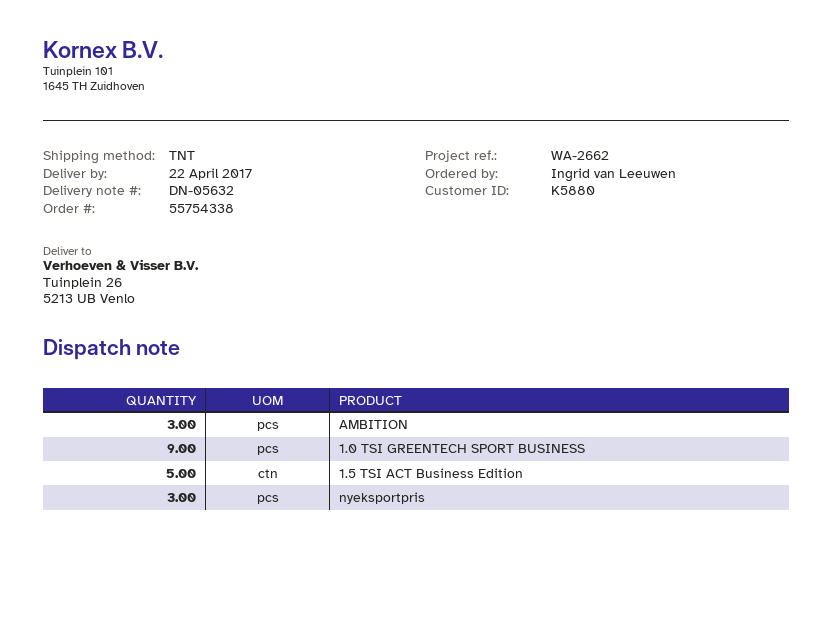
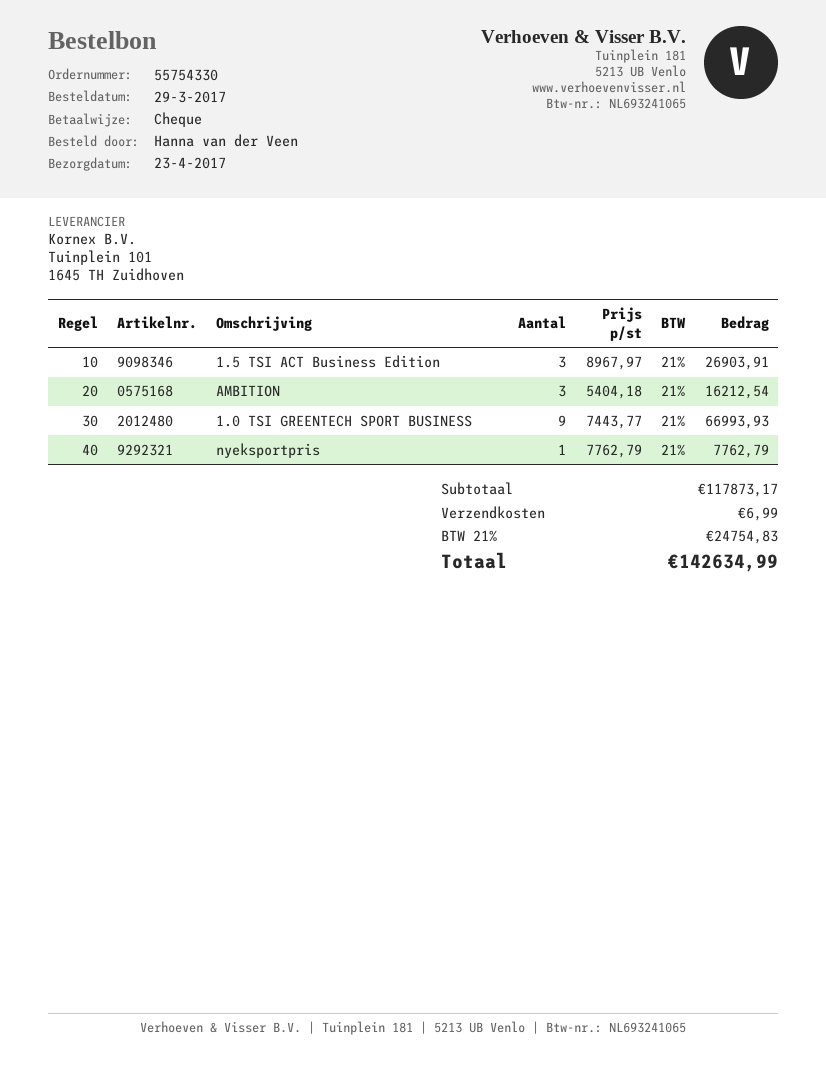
order number: 55754338 -> 55754330
delivery date: 2017-04-22 -> 2017-04-23
ordered by: Ingrid van Leeuwen -> Hanna van der Veen
1.5 TSI ACT Business Edition: 5 -> 3
nyeksportpris: 3 -> 1

